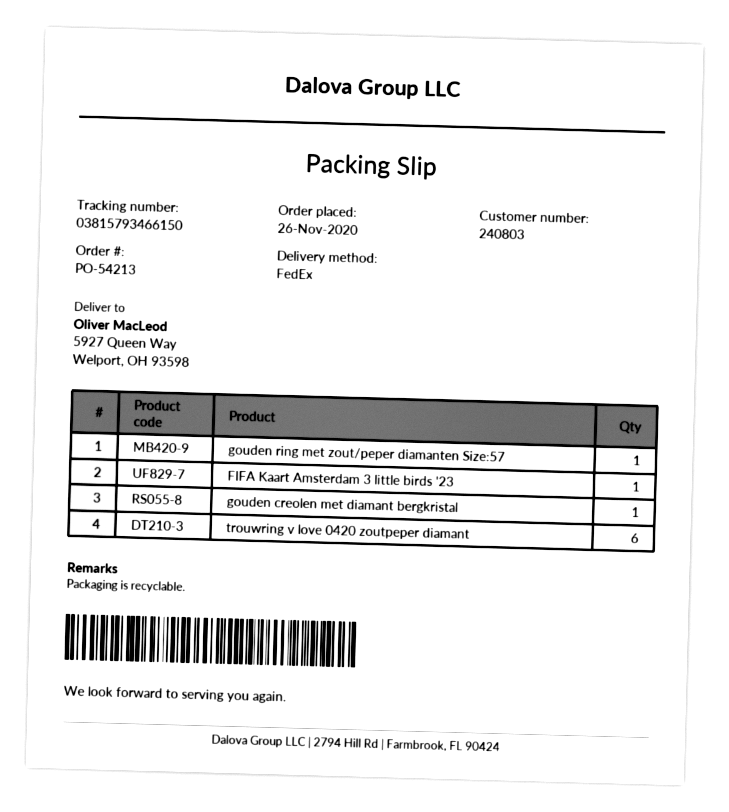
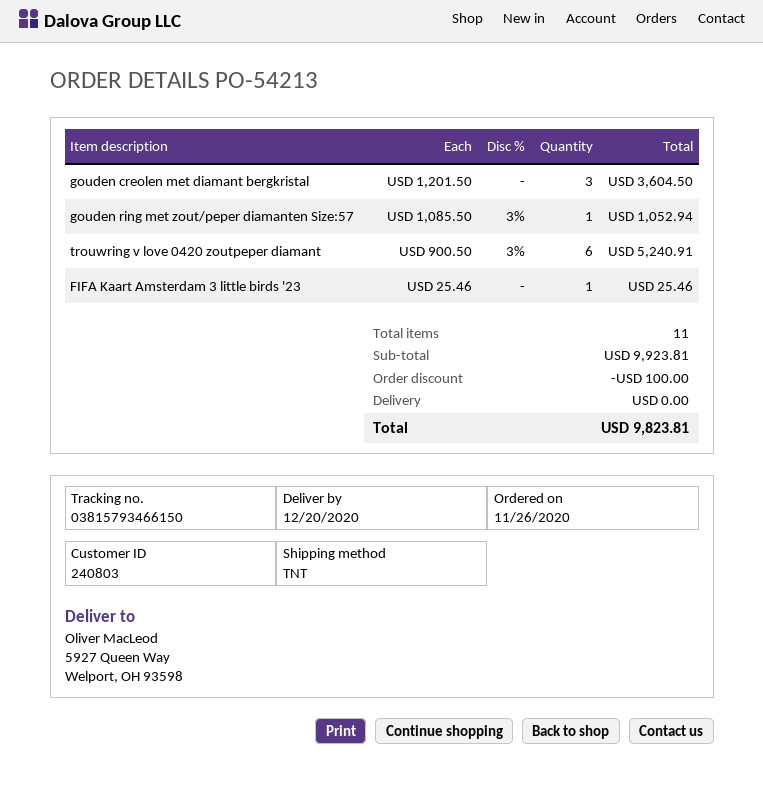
shipping method: FedEx -> TNT
gouden creolen met diamant bergkristal: 1 -> 3

